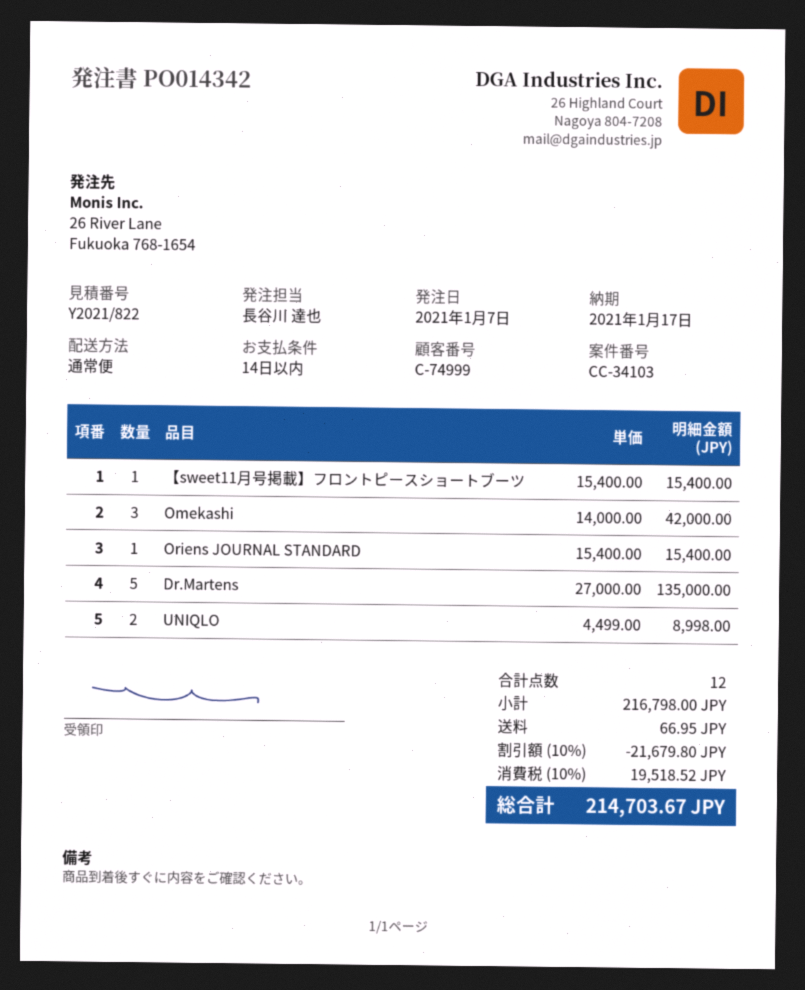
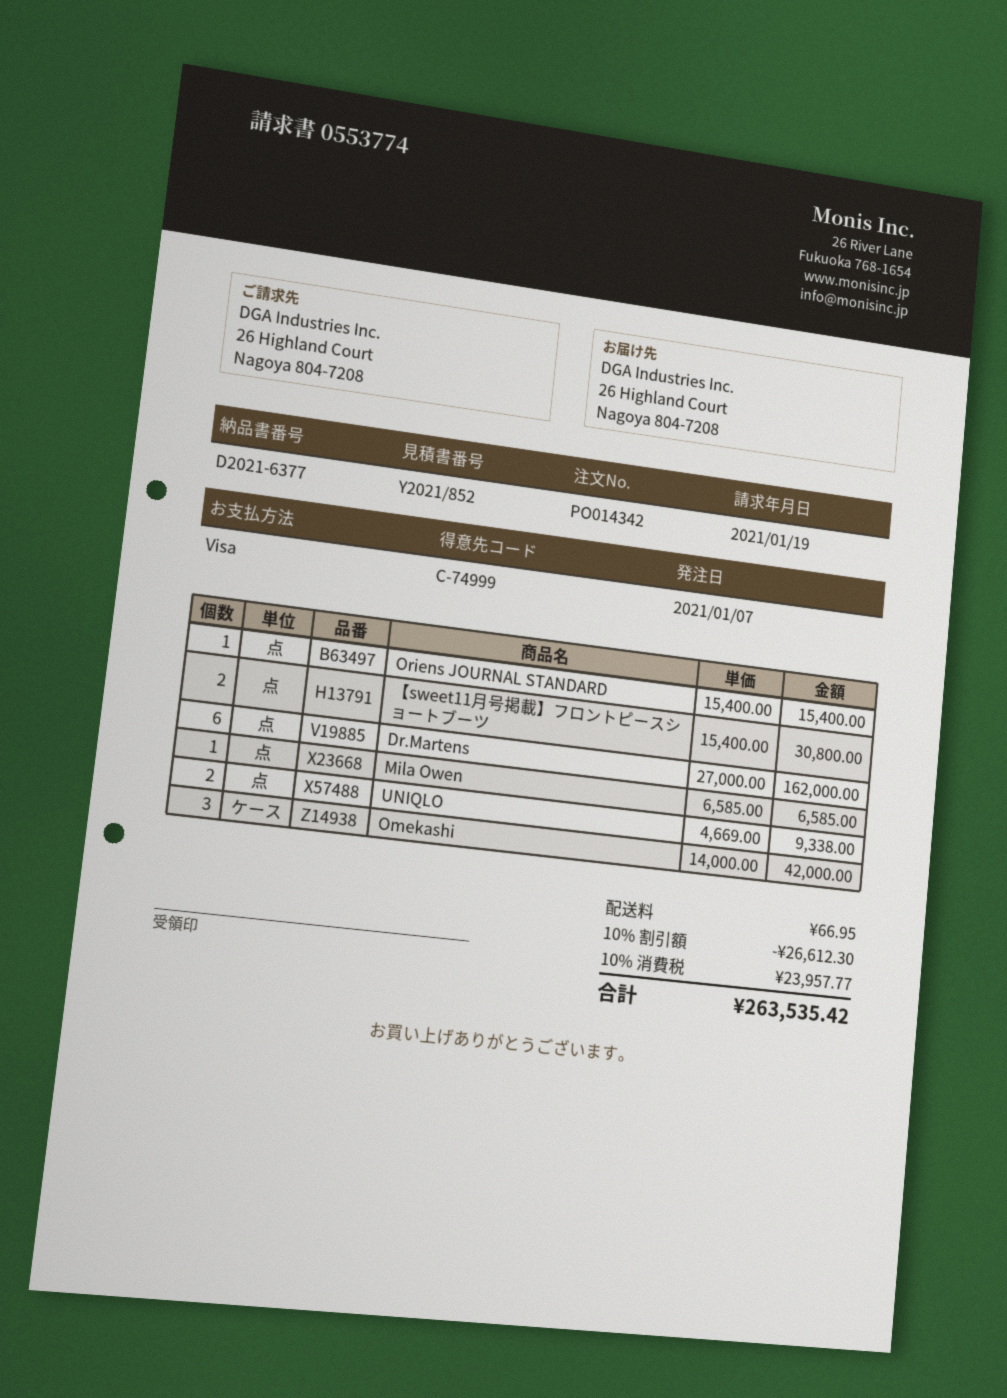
quote number: Y2021/822 -> Y2021/852
【sweet11月号掲載】フロントピースショートブーツ: 1 x 15400.00 = 15400.00 -> 2 x 15400.00 = 30800.00
Dr.Martens: 5 x 27000.00 = 135000.00 -> 6 x 27000.00 = 162000.00
UNIQLO: 2 x 4499.00 = 8998.00 -> 2 x 4669.00 = 9338.00
Mila Owen: none -> 1 x 6585.00 = 6585.00
discount: 10% = 21679.80 -> 10% = 26612.30
tax: 10% = 19518.52 -> 10% = 23957.77
total: 214703.67 -> 263535.42

